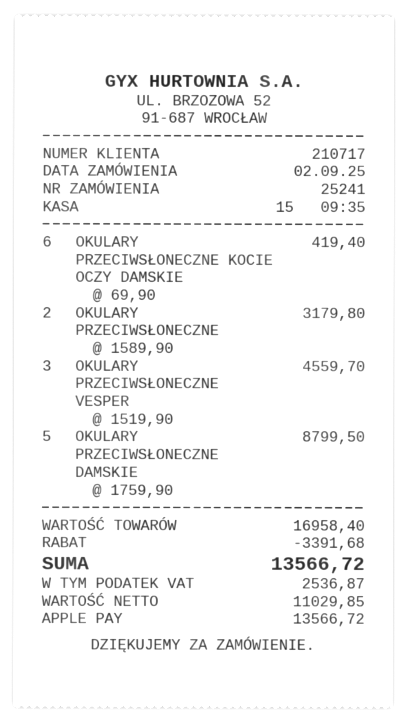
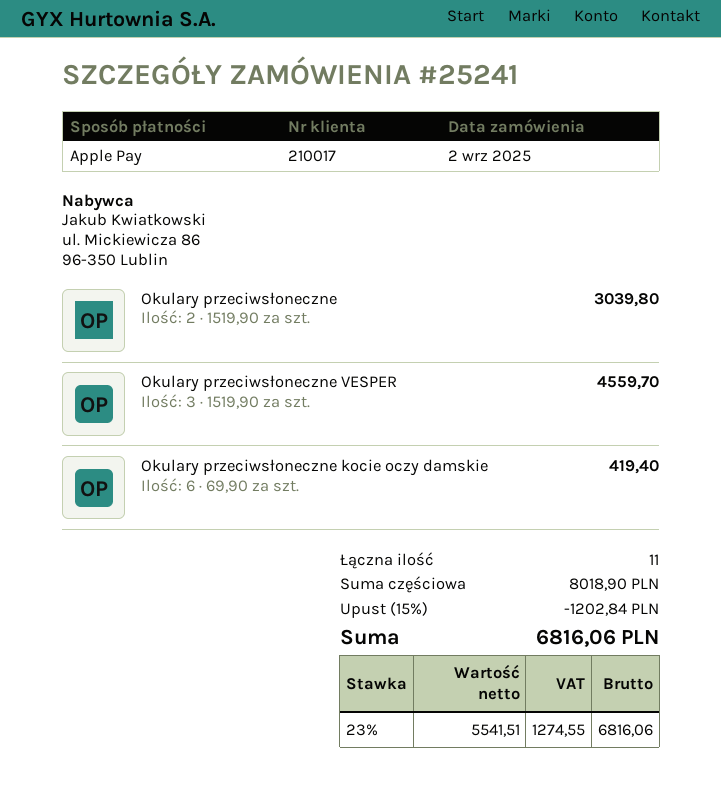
customer number: 210717 -> 210017
OKULARY PRZECIWSŁONECZNE: 2 x 1589.90 = 3179.80 -> 2 x 1519.90 = 3039.80
OKULARY PRZECIWSŁONECZNE DAMSKIE: 5 x 1759.90 = 8799.50 -> none
subtotal: 16958.40 -> 8018.90
discount: 3391.68 -> 1202.84
net: 11029.85 -> 5541.51
tax: 2536.87 -> 1274.55
total: 13566.72 -> 6816.06

